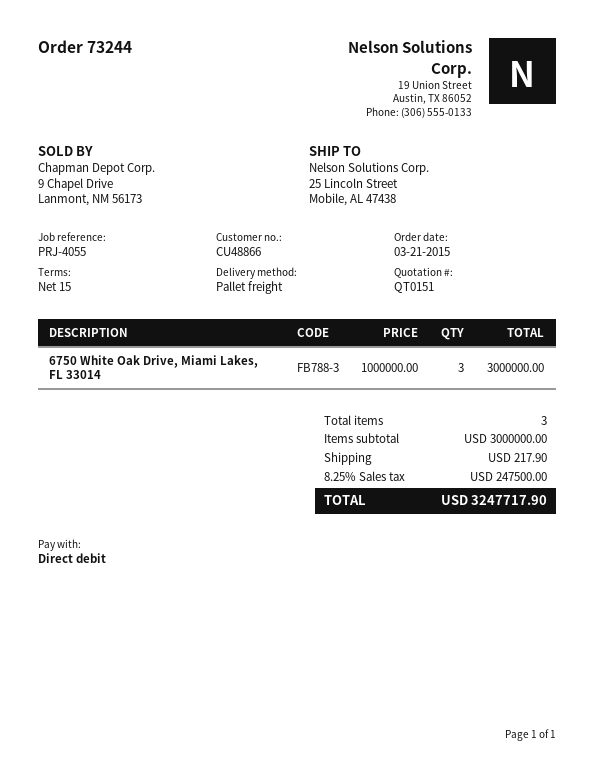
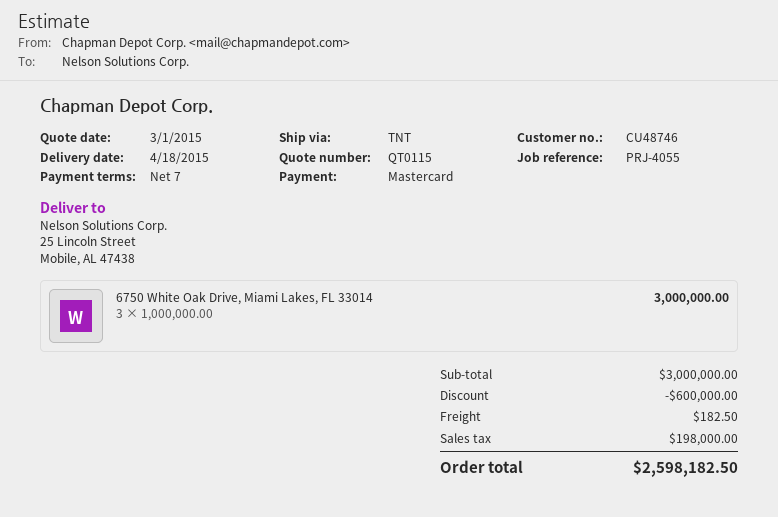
quote number: QT0151 -> QT0115
payment terms: 15 days -> 7 days
customer number: CU48866 -> CU48746
payment method: direct debit -> Mastercard
shipping method: pallet freight -> TNT
discount: none -> 600000.00
shipping: 217.90 -> 182.50
tax: 247500.00 -> 198000.00
total: 3247717.90 -> 2598182.50

